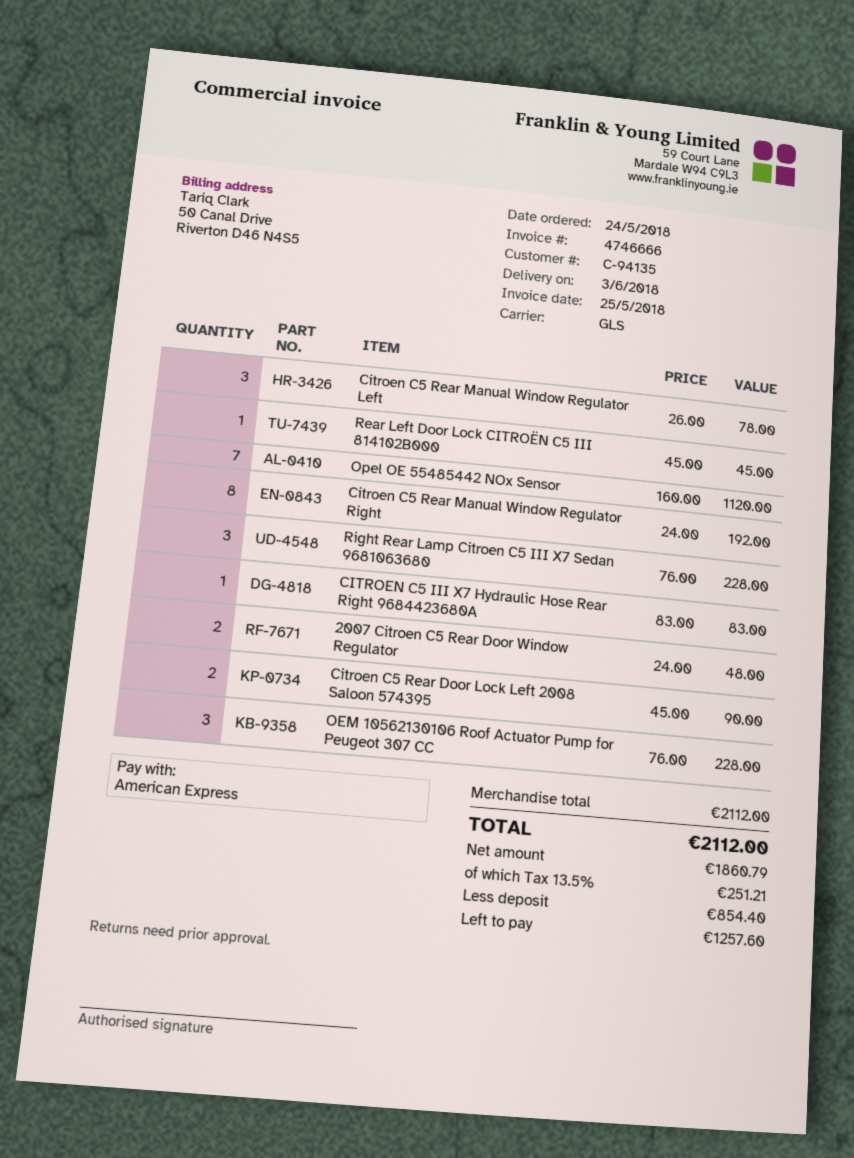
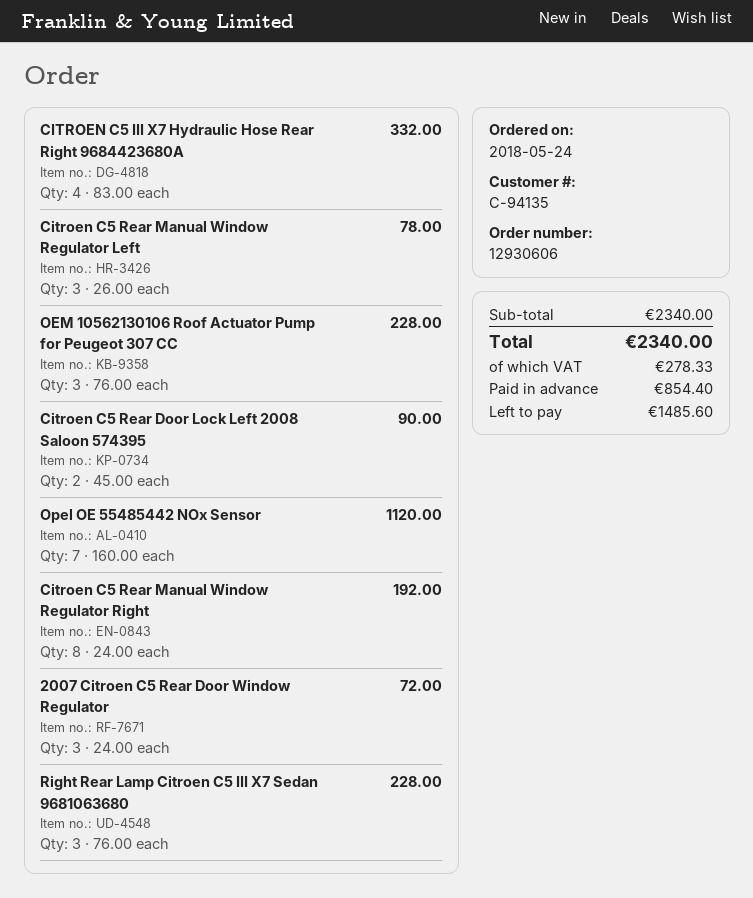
Rear Left Door Lock CITROËN C5 III 814102B000: 1 x 45.00 = 45.00 -> none
CITROEN C5 III X7 Hydraulic Hose Rear Right 9684423680A: 1 x 83.00 = 83.00 -> 4 x 83.00 = 332.00
2007 Citroen C5 Rear Door Window Regulator: 2 x 24.00 = 48.00 -> 3 x 24.00 = 72.00
subtotal: 2112.00 -> 2340.00
tax: 251.21 -> 278.33
total: 2112.00 -> 2340.00
balance: 1257.60 -> 1485.60

